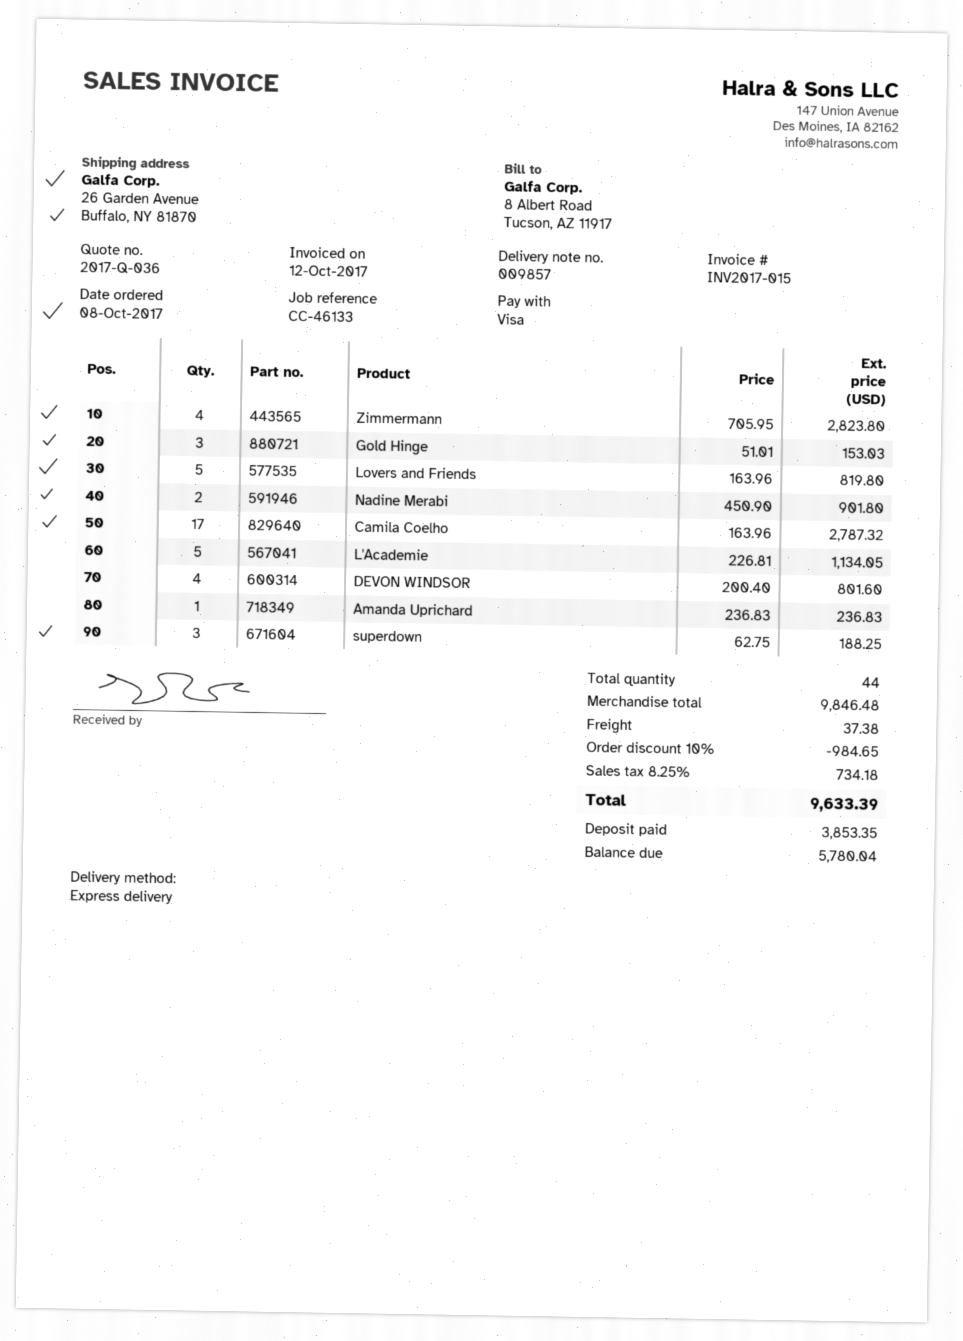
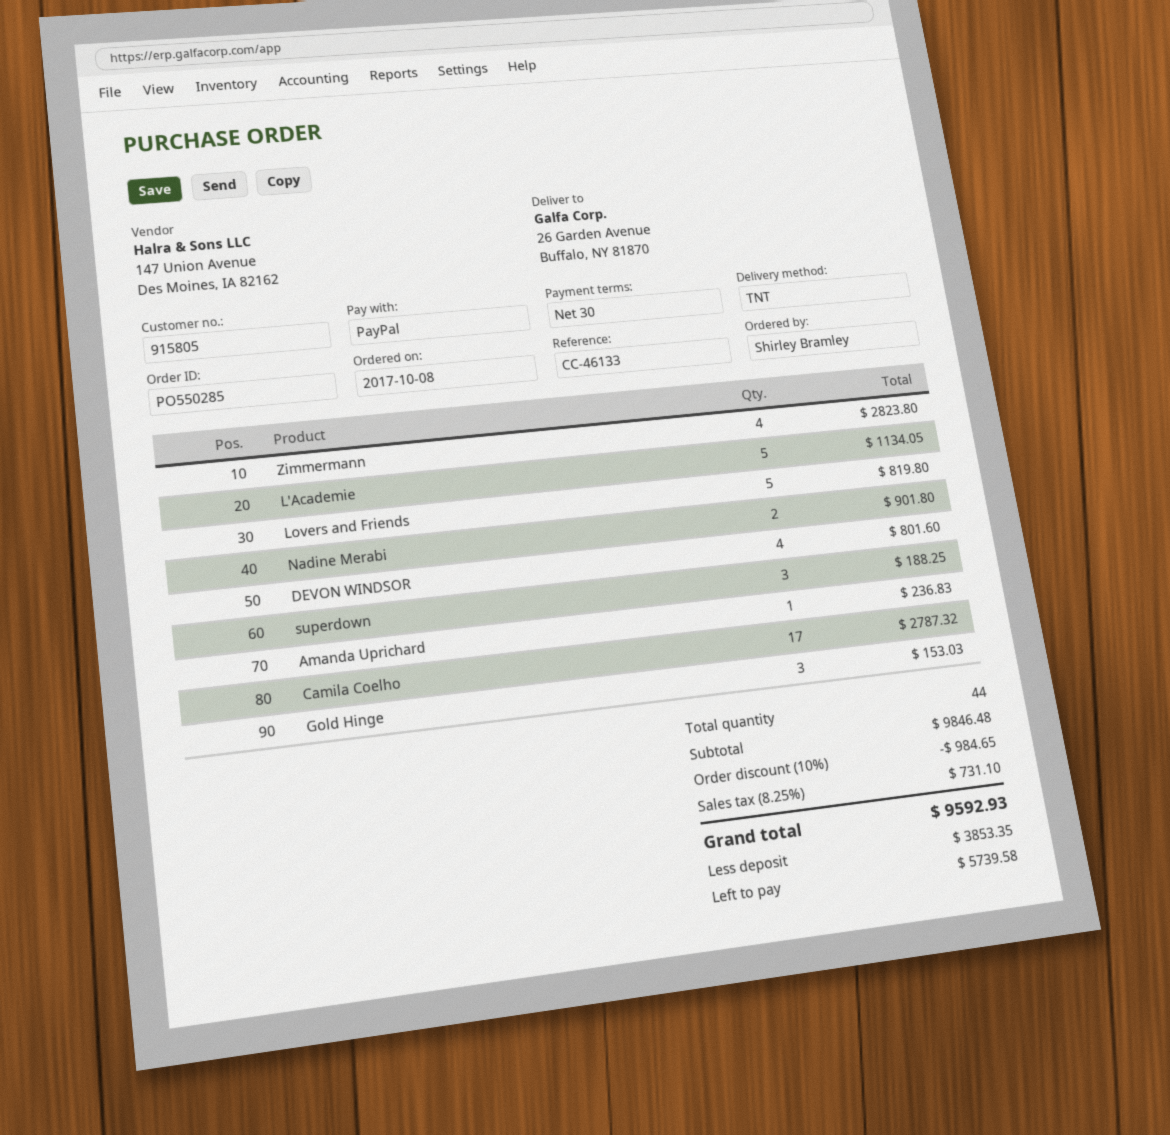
payment method: Visa -> PayPal
shipping method: express -> TNT
shipping: 37.38 -> none
tax: 8.25% = 734.18 -> 8.25% = 731.10
total: 9633.39 -> 9592.93
balance: 5780.04 -> 5739.58

